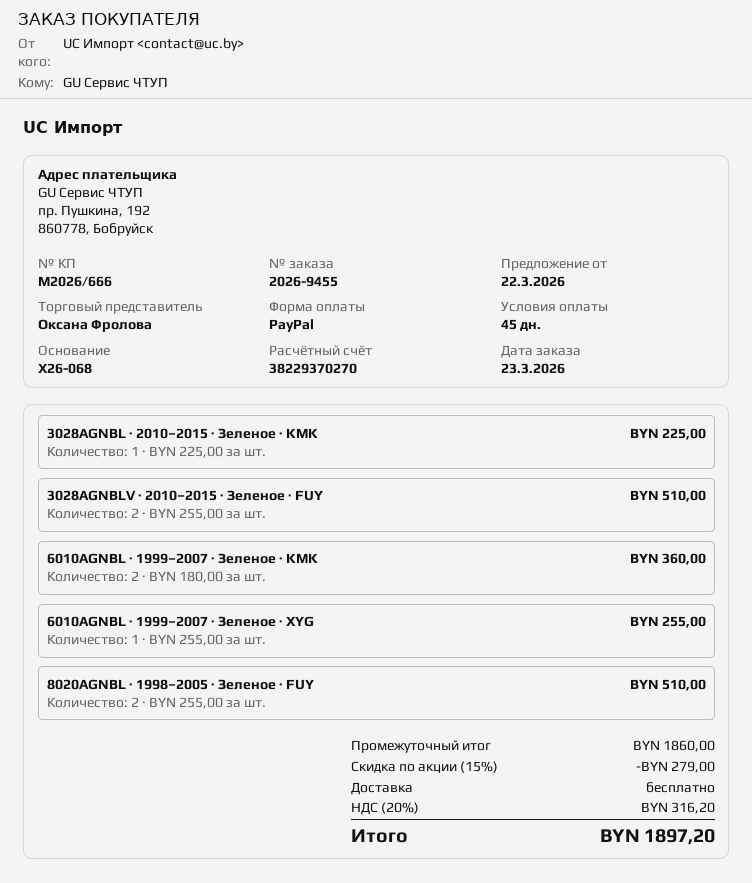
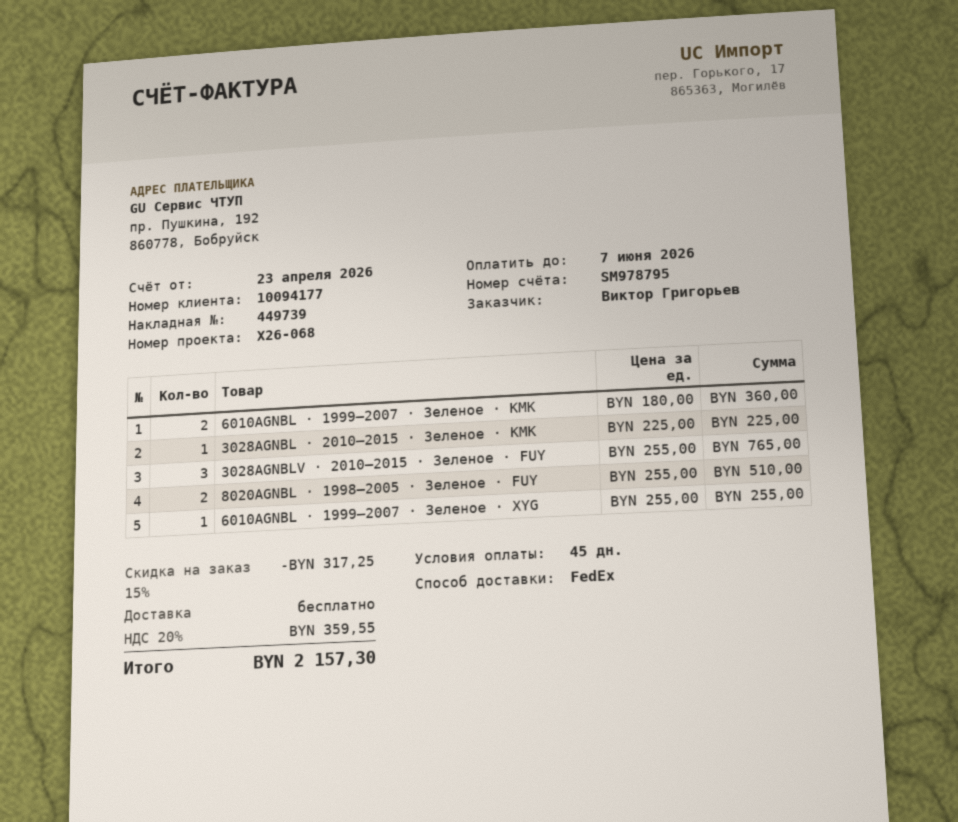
3028AGNBLV · 2010–2015 · Зеленое · FUY: 2 x 255.00 = 510.00 -> 3 x 255.00 = 765.00
discount: 15% = 279.00 -> 15% = 317.25
tax: 20% = 316.20 -> 20% = 359.55
total: 1897.20 -> 2157.30

